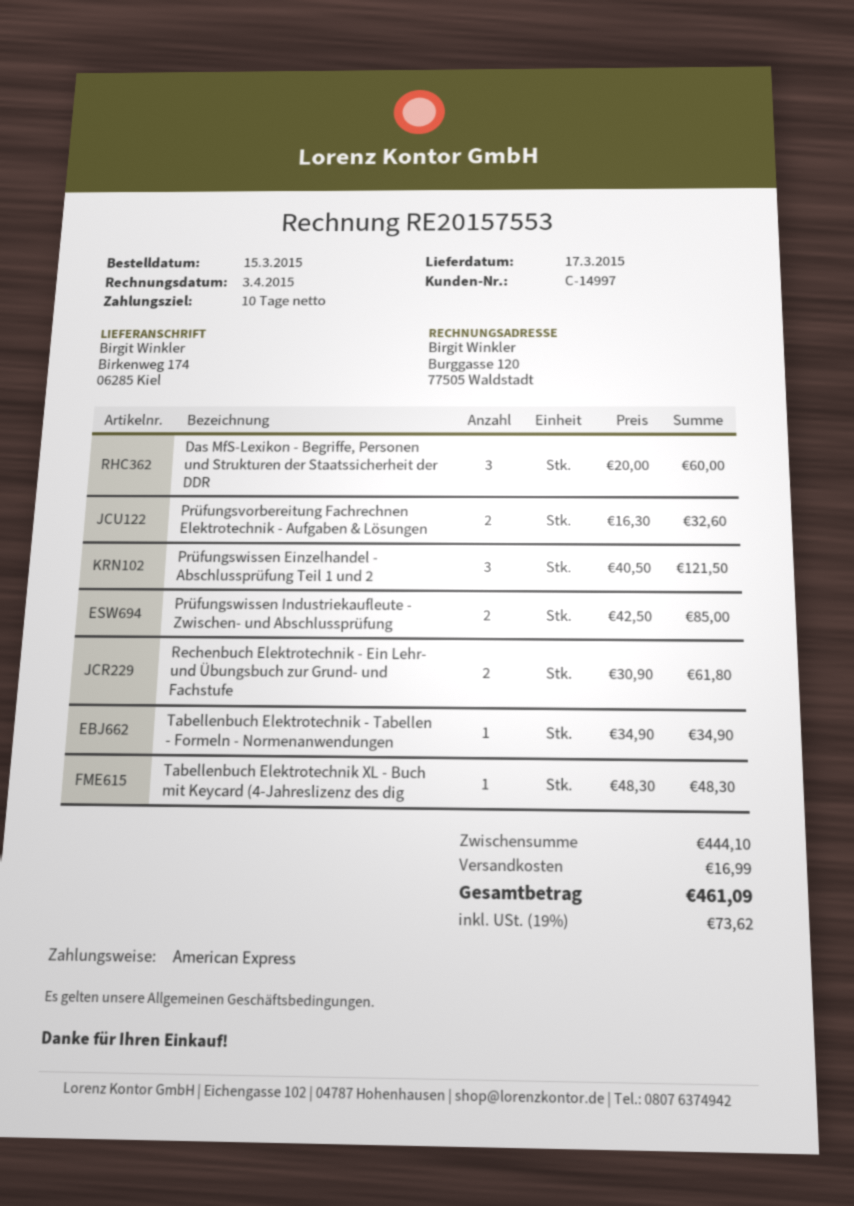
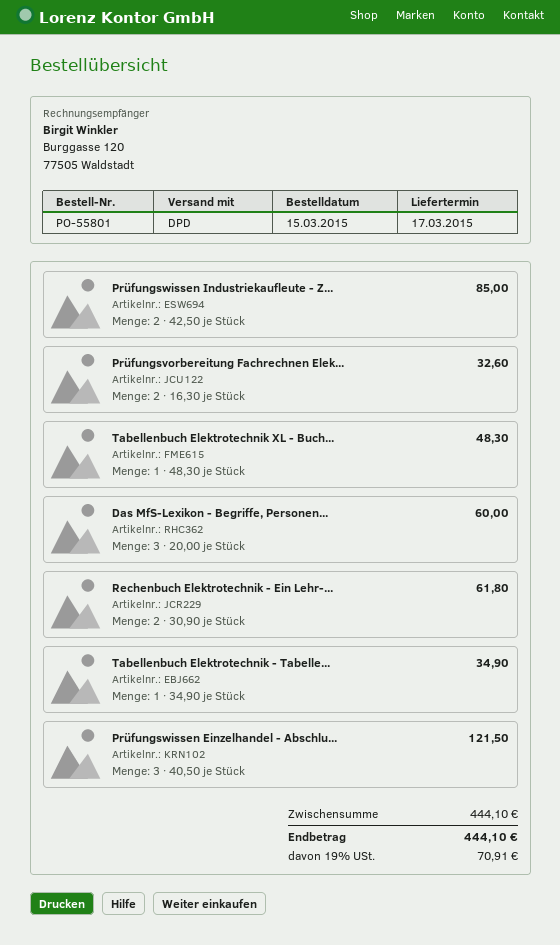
shipping: 16.99 -> none
tax: 19% = 73.62 -> 19% = 70.91
total: 461.09 -> 444.10

